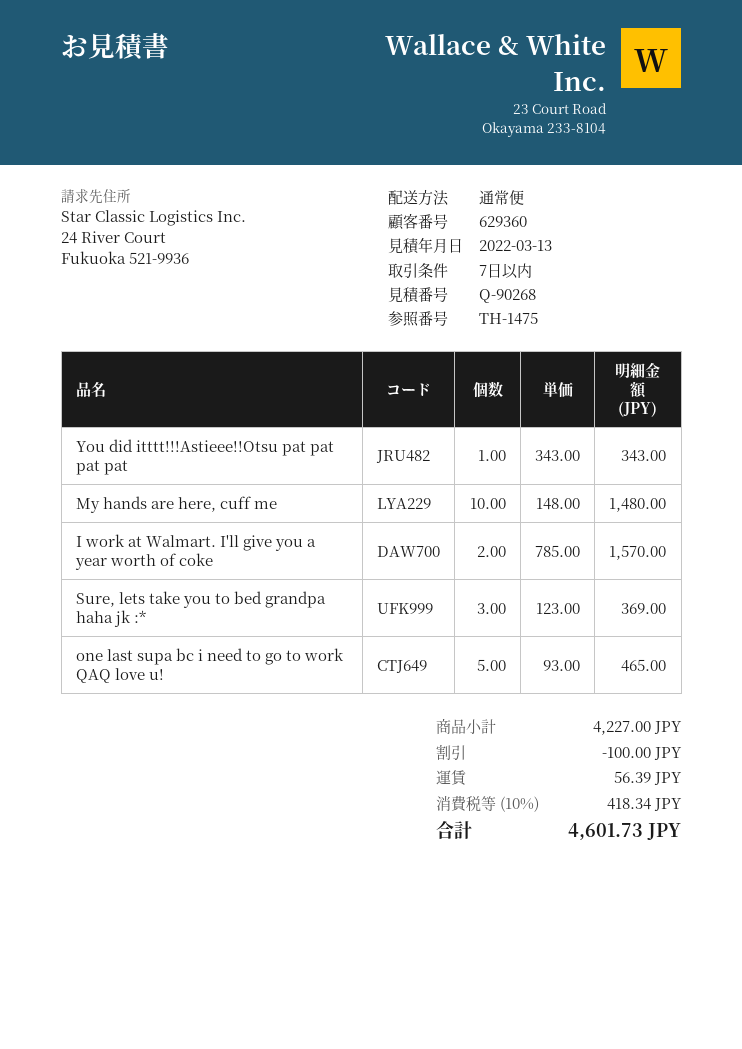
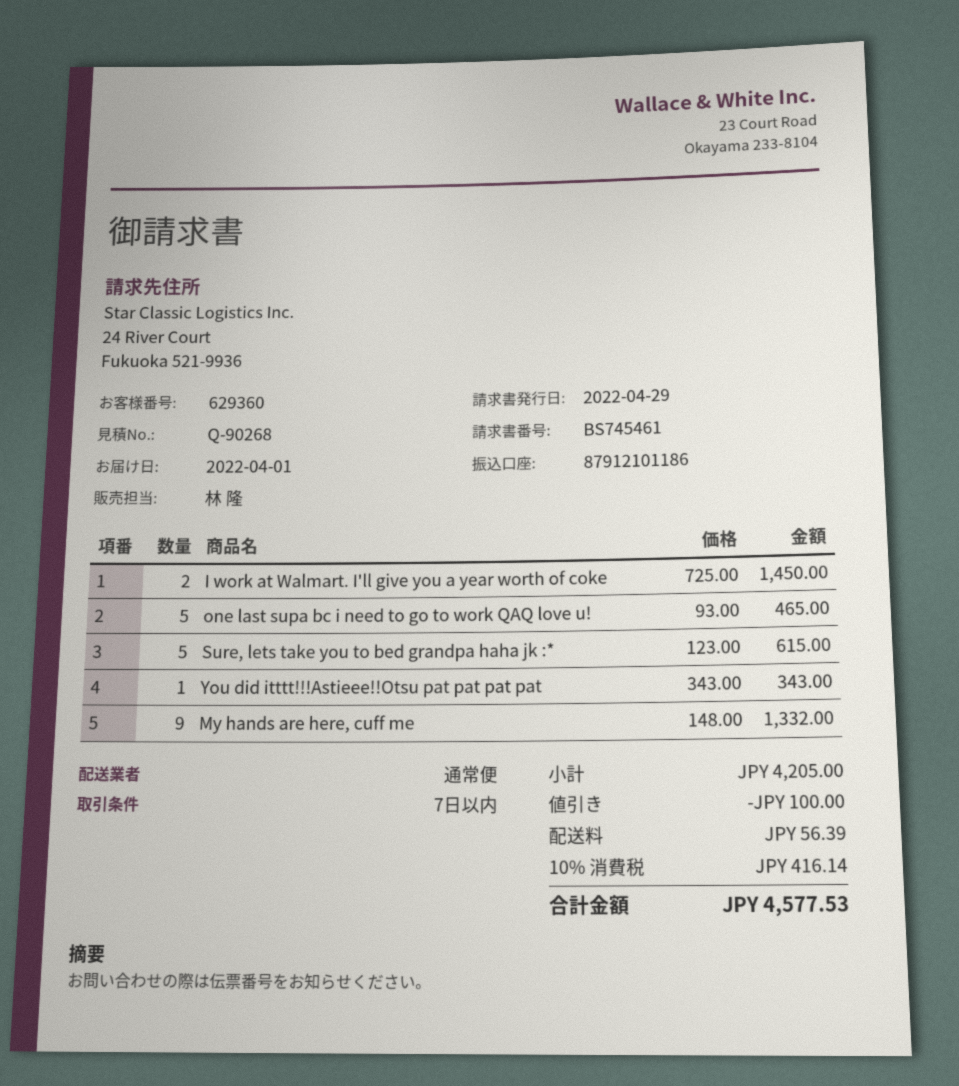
My hands are here, cuff me: 10 x 148.00 = 1480.00 -> 9 x 148.00 = 1332.00
I work at Walmart. I'll give you a year worth of coke: 2 x 785.00 = 1570.00 -> 2 x 725.00 = 1450.00
Sure, lets take you to bed grandpa haha jk :*: 3 x 123.00 = 369.00 -> 5 x 123.00 = 615.00
subtotal: 4227.00 -> 4205.00
tax: 10% = 418.34 -> 10% = 416.14
total: 4601.73 -> 4577.53

